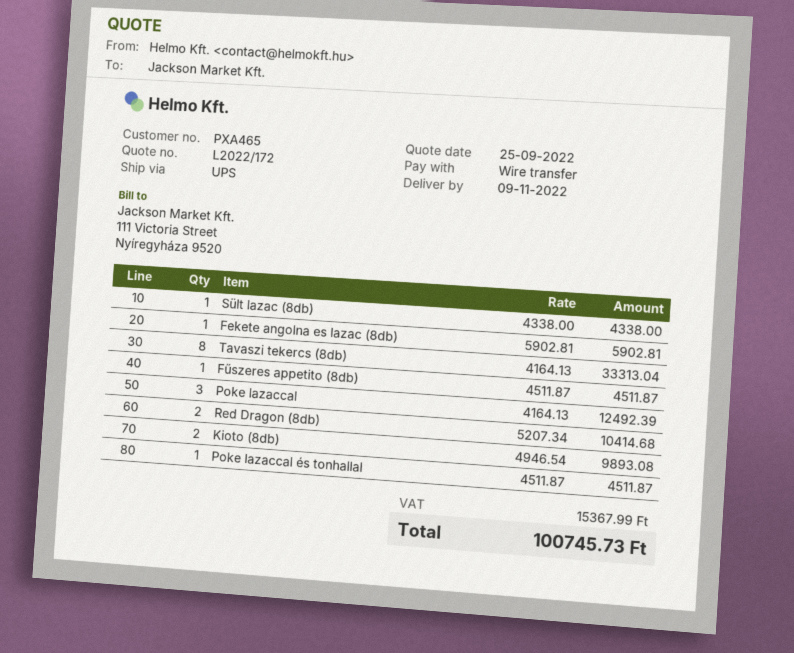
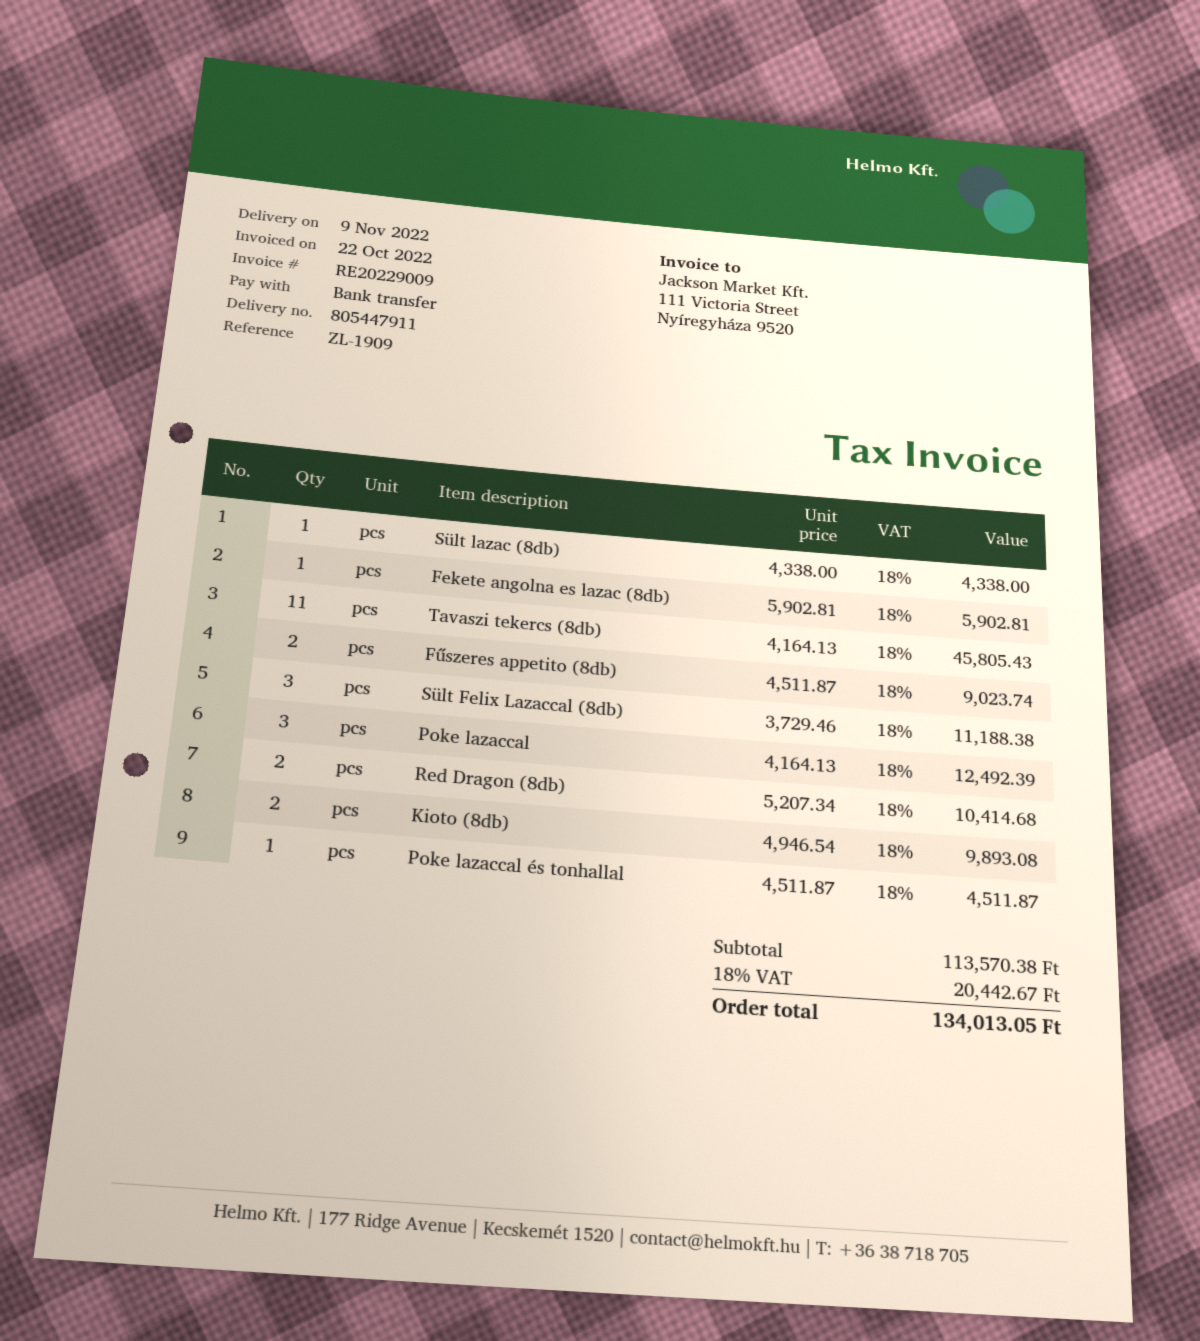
Tavaszi tekercs (8db): 8 x 4164.13 = 33313.04 -> 11 x 4164.13 = 45805.43
Fűszeres appetito (8db): 1 x 4511.87 = 4511.87 -> 2 x 4511.87 = 9023.74
Sült Felix Lazaccal (8db): none -> 3 x 3729.46 = 11188.38
tax: 15367.99 -> 20442.67
total: 100745.73 -> 134013.05

